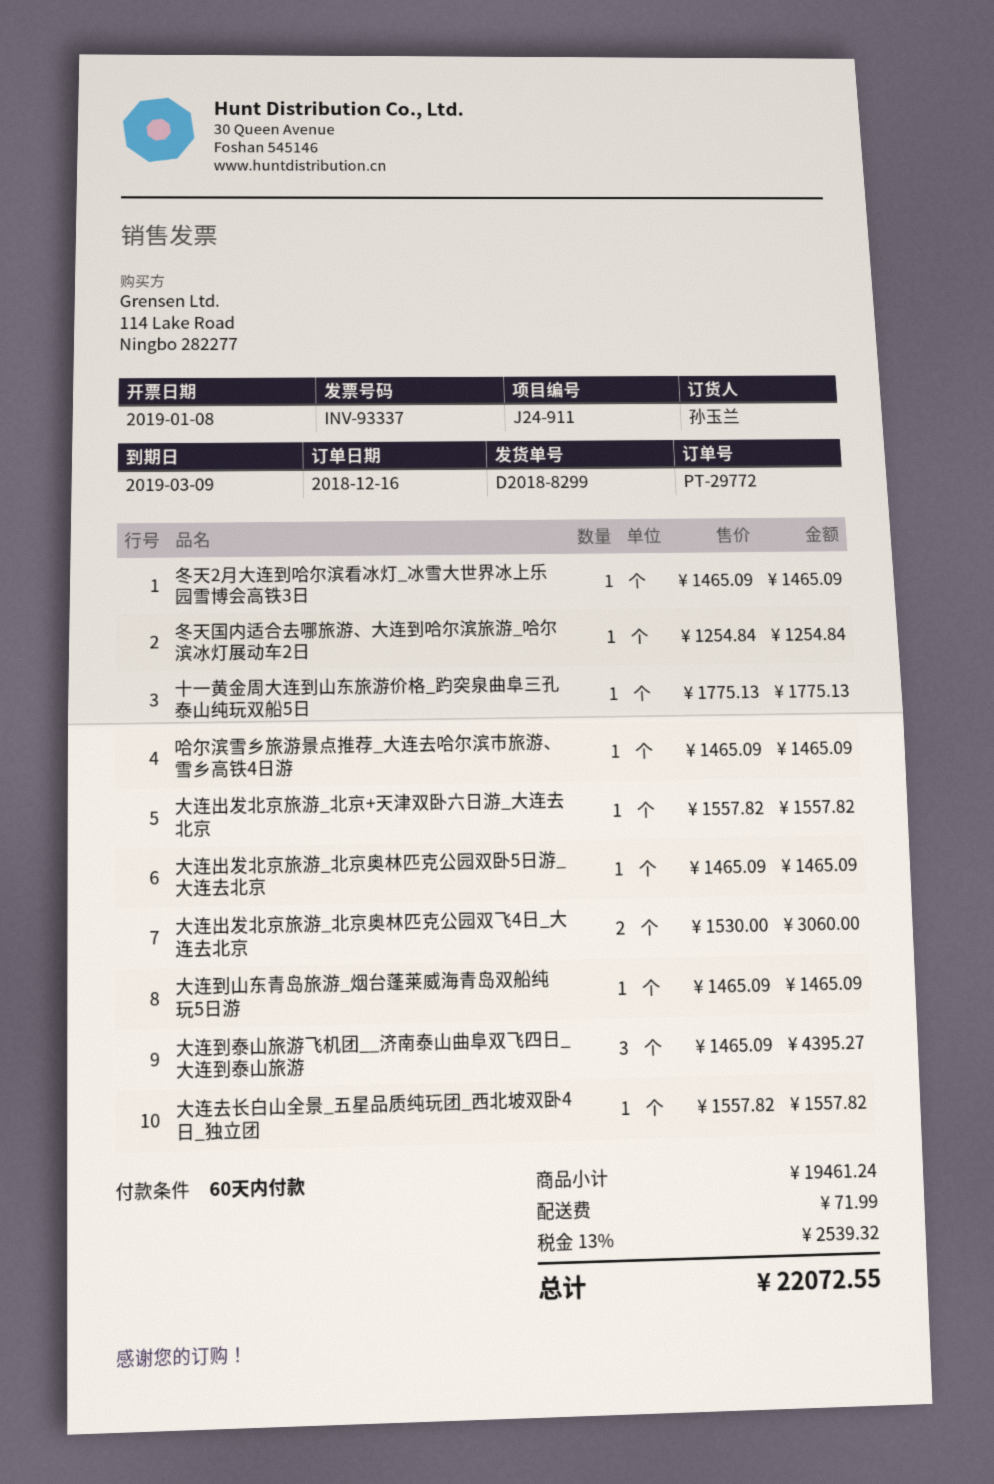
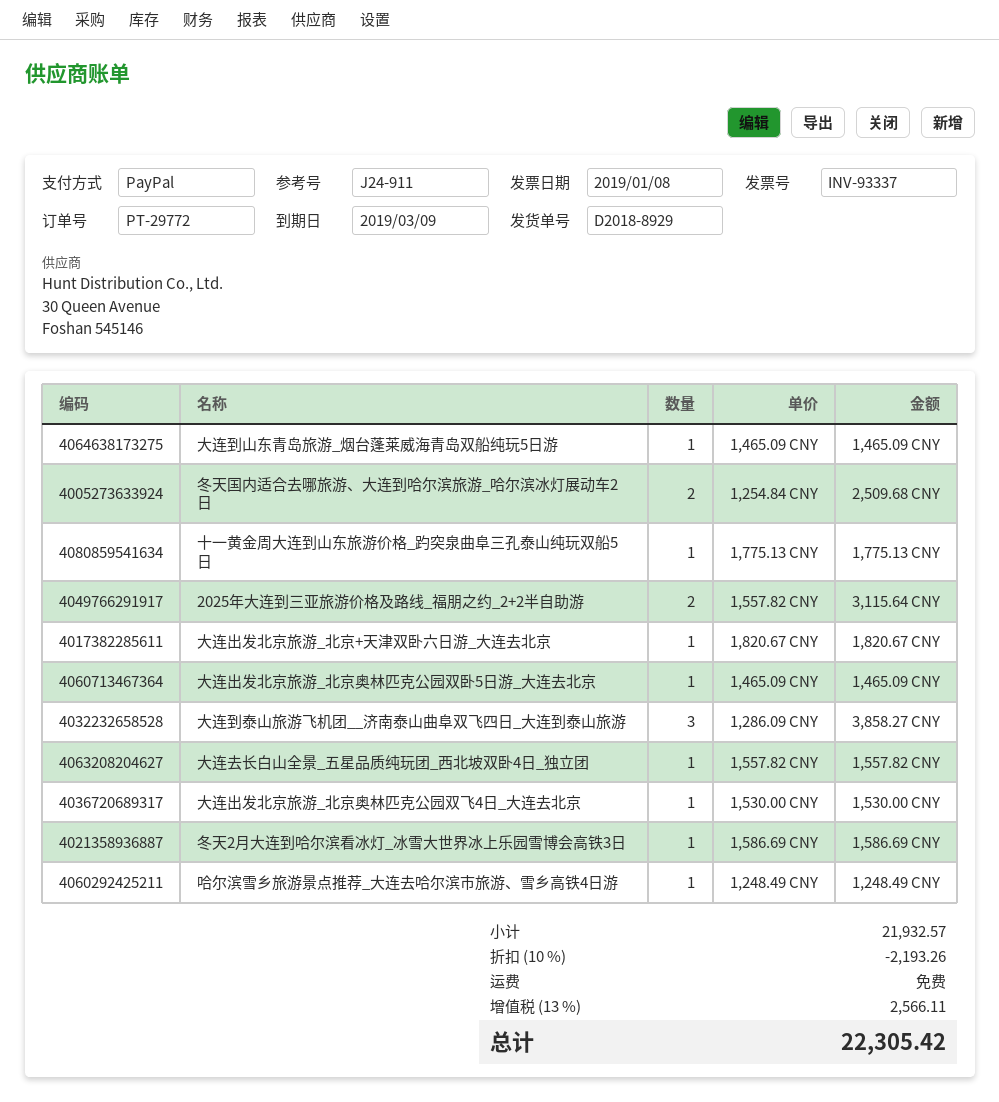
delivery note number: D2018-8299 -> D2018-8929
冬天2月大连到哈尔滨看冰灯_冰雪大世界冰上乐园雪博会高铁3日: 1 x 1465.09 = 1465.09 -> 1 x 1586.69 = 1586.69
冬天国内适合去哪旅游、大连到哈尔滨旅游_哈尔滨冰灯展动车2日: 1 x 1254.84 = 1254.84 -> 2 x 1254.84 = 2509.68
哈尔滨雪乡旅游景点推荐_大连去哈尔滨市旅游、雪乡高铁4日游: 1 x 1465.09 = 1465.09 -> 1 x 1248.49 = 1248.49
大连出发北京旅游_北京+天津双卧六日游_大连去北京: 1 x 1557.82 = 1557.82 -> 1 x 1820.67 = 1820.67
大连出发北京旅游_北京奥林匹克公园双飞4日_大连去北京: 2 x 1530.00 = 3060.00 -> 1 x 1530.00 = 1530.00
大连到泰山旅游飞机团__济南泰山曲阜双飞四日_大连到泰山旅游: 3 x 1465.09 = 4395.27 -> 3 x 1286.09 = 3858.27
2025年大连到三亚旅游价格及路线_福朋之约_2+2半自助游: none -> 2 x 1557.82 = 3115.64
subtotal: 19461.24 -> 21932.57
discount: none -> 10% = 2193.26
shipping: 71.99 -> 0.00
tax: 13% = 2539.32 -> 13% = 2566.11
total: 22072.55 -> 22305.42

